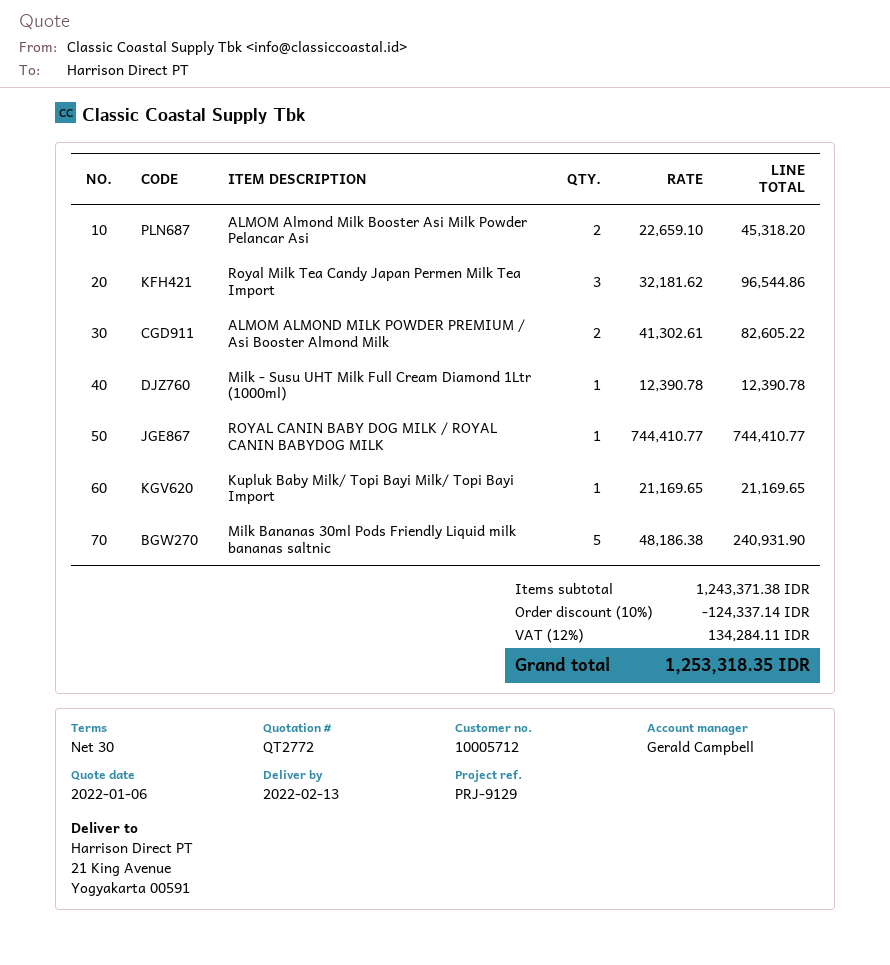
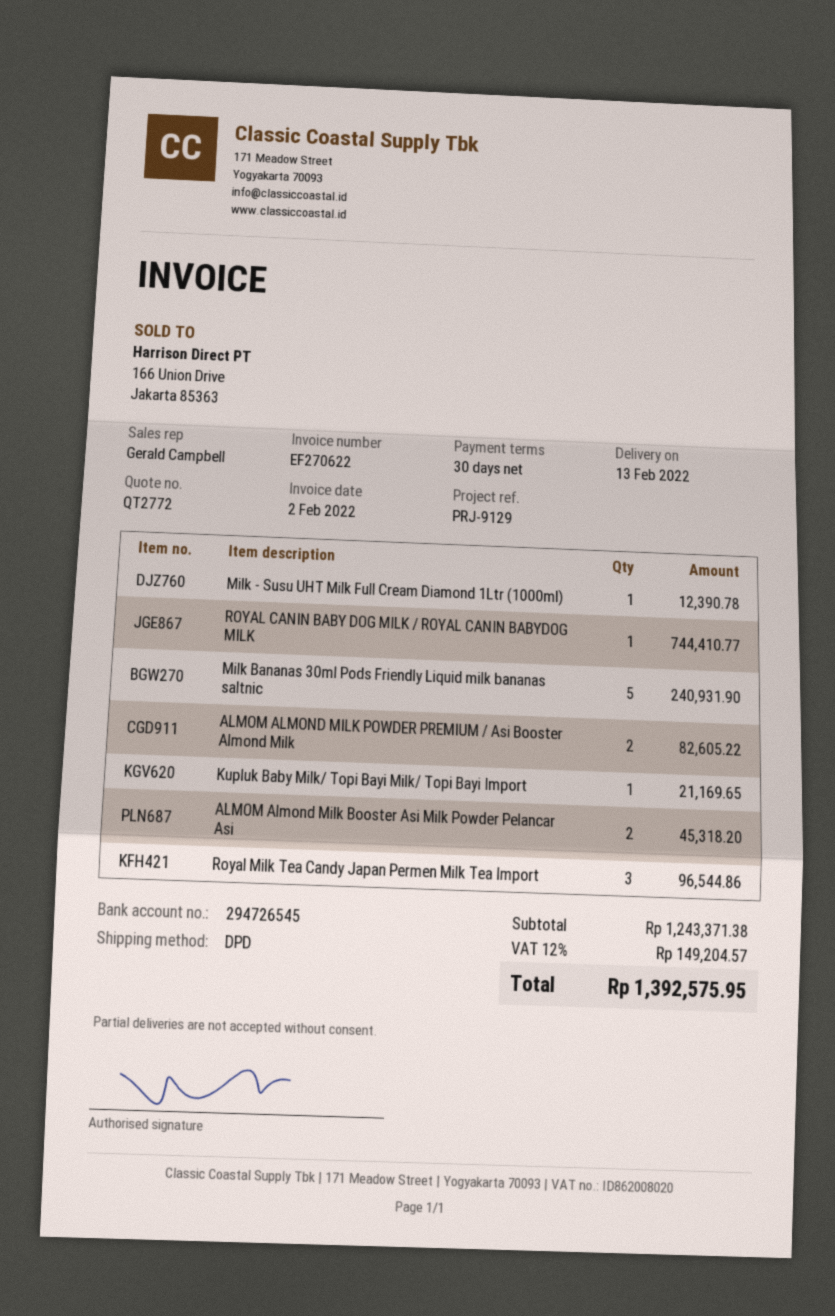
discount: 10% = 124337.14 -> none
tax: 12% = 134284.11 -> 12% = 149204.57
total: 1253318.35 -> 1392575.95

